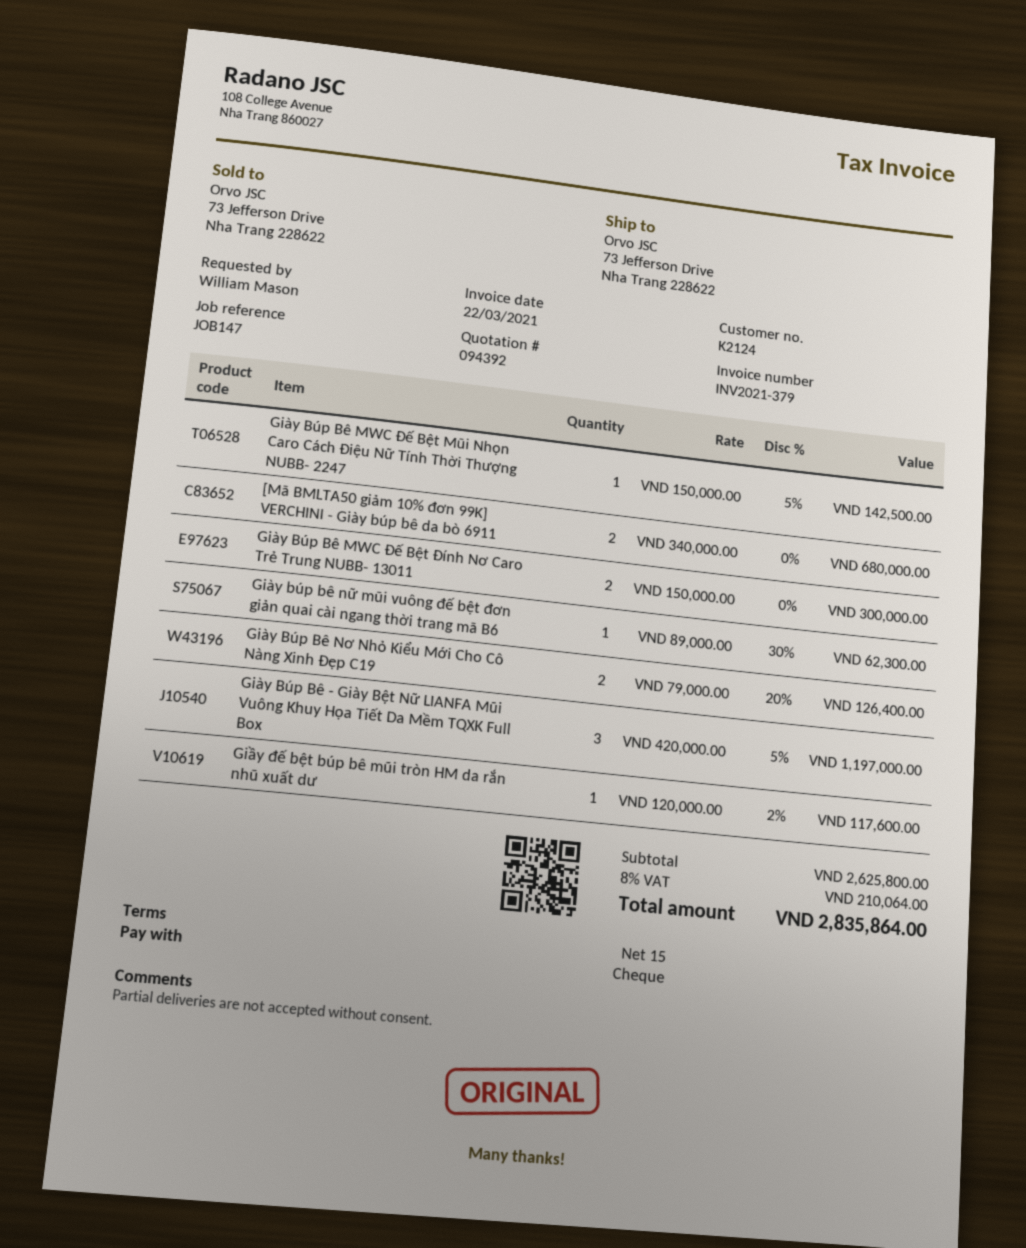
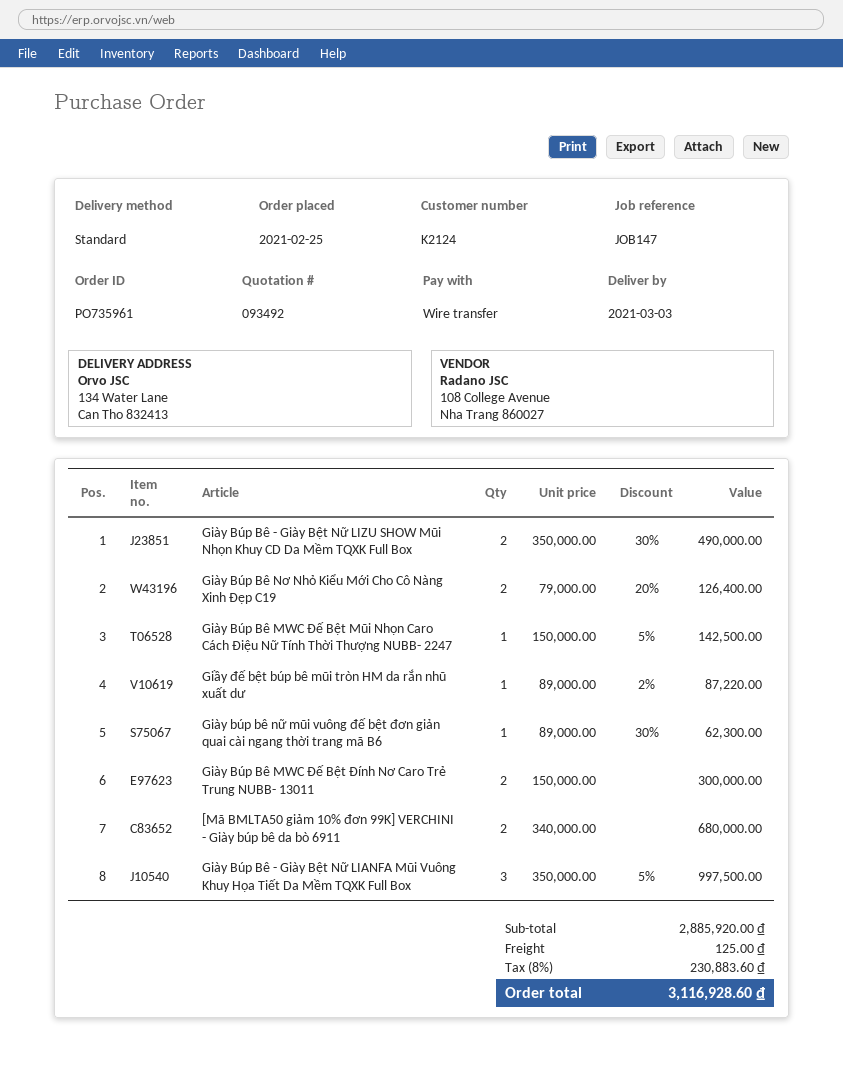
quote number: 094392 -> 093492
payment method: cheque -> bank transfer
ship to: 73 Jefferson Drive, Nha Trang 228622 -> 134 Water Lane, Can Tho 832413
Giày Búp Bê - Giày Bệt Nữ LIANFA Mũi Vuông Khuy Họa Tiết Da Mềm TQXK Full Box: 3 x 420000.00 - 5% = 1197000.00 -> 3 x 350000.00 - 5% = 997500.00
Giầy đế bệt búp bê mũi tròn HM da rắn nhũ xuất dư: 1 x 120000.00 - 2% = 117600.00 -> 1 x 89000.00 - 2% = 87220.00
Giày Búp Bê - Giày Bệt Nữ LIZU SHOW Mũi Nhọn Khuy CD Da Mềm TQXK Full Box: none -> 2 x 350000.00 - 30% = 490000.00
subtotal: 2625800.00 -> 2885920.00
shipping: none -> 125.00
tax: 8% = 210064.00 -> 8% = 230883.60
total: 2835864.00 -> 3116928.60

